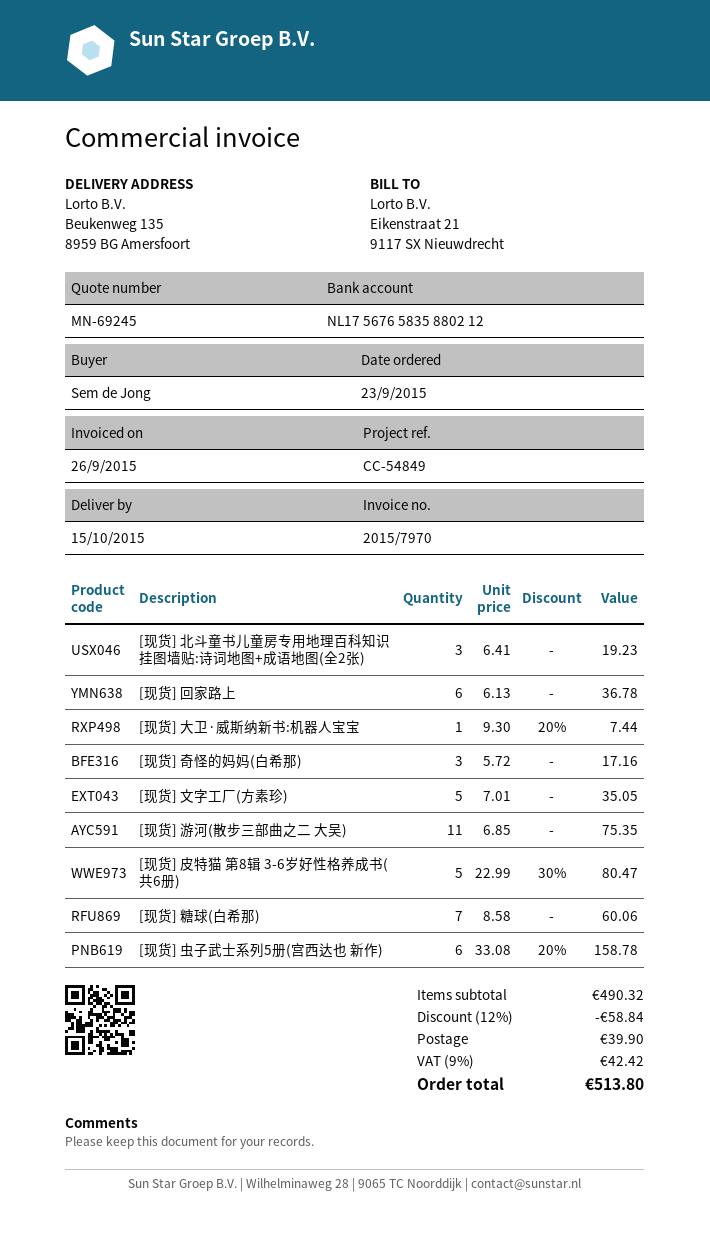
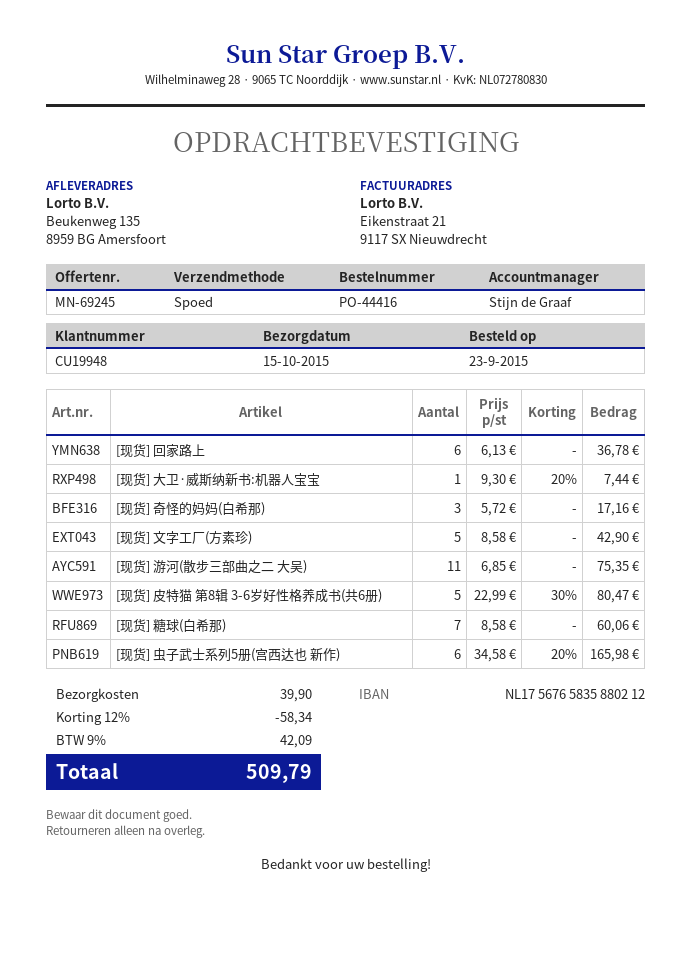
[现货] 北斗童书儿童房专用地理百科知识挂图墙贴:诗词地图+成语地图(全2张): 3 x 6.41 = 19.23 -> none
[现货] 文字工厂(方素珍): 5 x 7.01 = 35.05 -> 5 x 8.58 = 42.90
[现货] 虫子武士系列5册(宫西达也 新作): 6 x 33.08 - 20% = 158.78 -> 6 x 34.58 - 20% = 165.98
discount: 12% = 58.84 -> 12% = 58.34
tax: 9% = 42.42 -> 9% = 42.09
total: 513.80 -> 509.79

